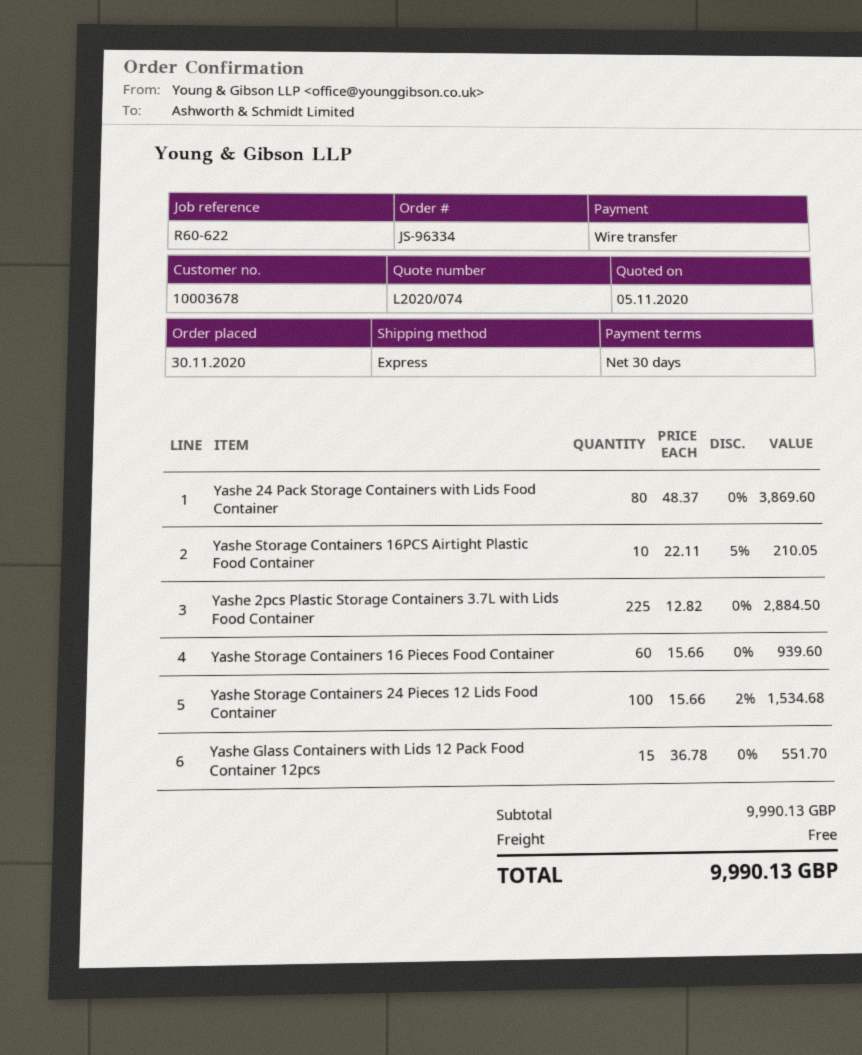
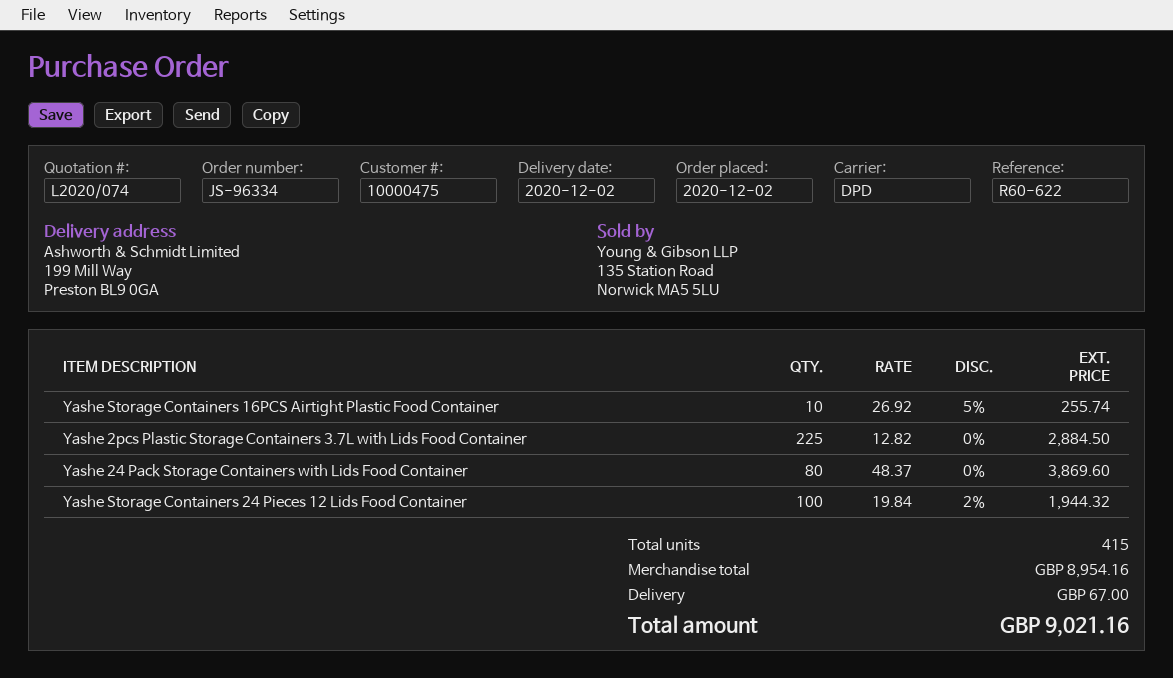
order date: 2020-11-30 -> 2020-12-02
customer number: 10003678 -> 10000475
shipping method: express -> DPD
Yashe Storage Containers 16PCS Airtight Plastic Food Container: 10 x 22.11 - 5% = 210.05 -> 10 x 26.92 - 5% = 255.74
Yashe Storage Containers 16 Pieces Food Container: 60 x 15.66 = 939.60 -> none
Yashe Storage Containers 24 Pieces 12 Lids Food Container: 100 x 15.66 - 2% = 1534.68 -> 100 x 19.84 - 2% = 1944.32
Yashe Glass Containers with Lids 12 Pack Food Container 12pcs: 15 x 36.78 = 551.70 -> none
subtotal: 9990.13 -> 8954.16
shipping: 0.00 -> 67.00
total: 9990.13 -> 9021.16

